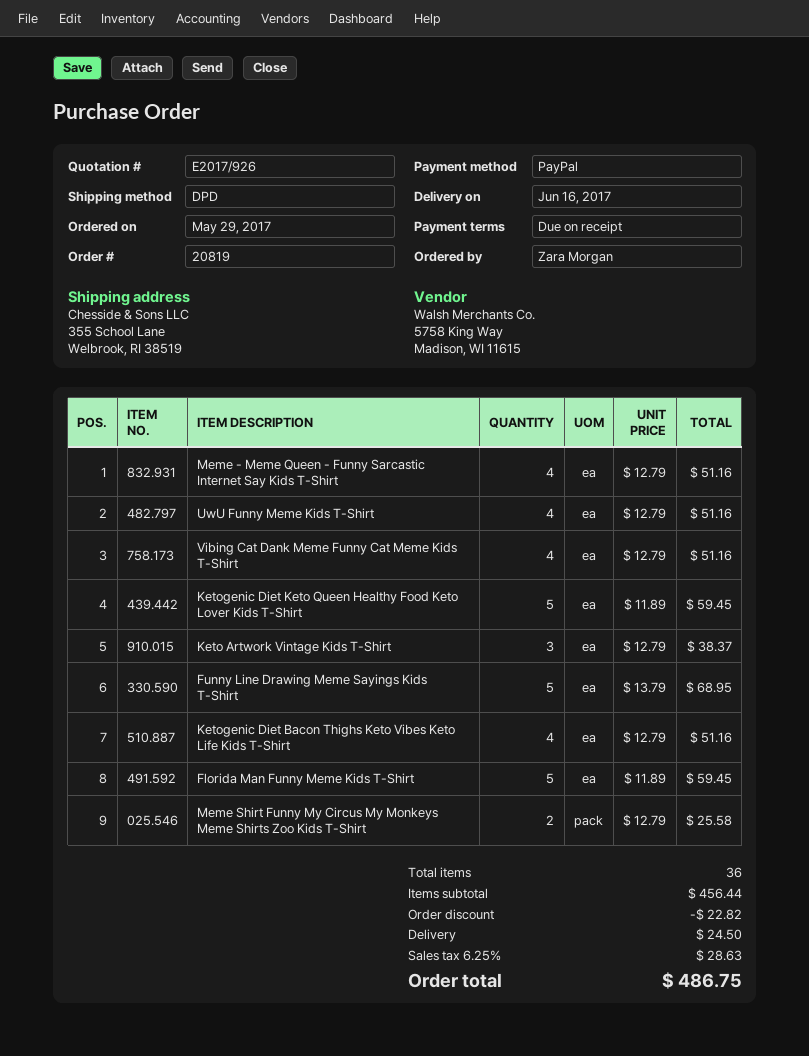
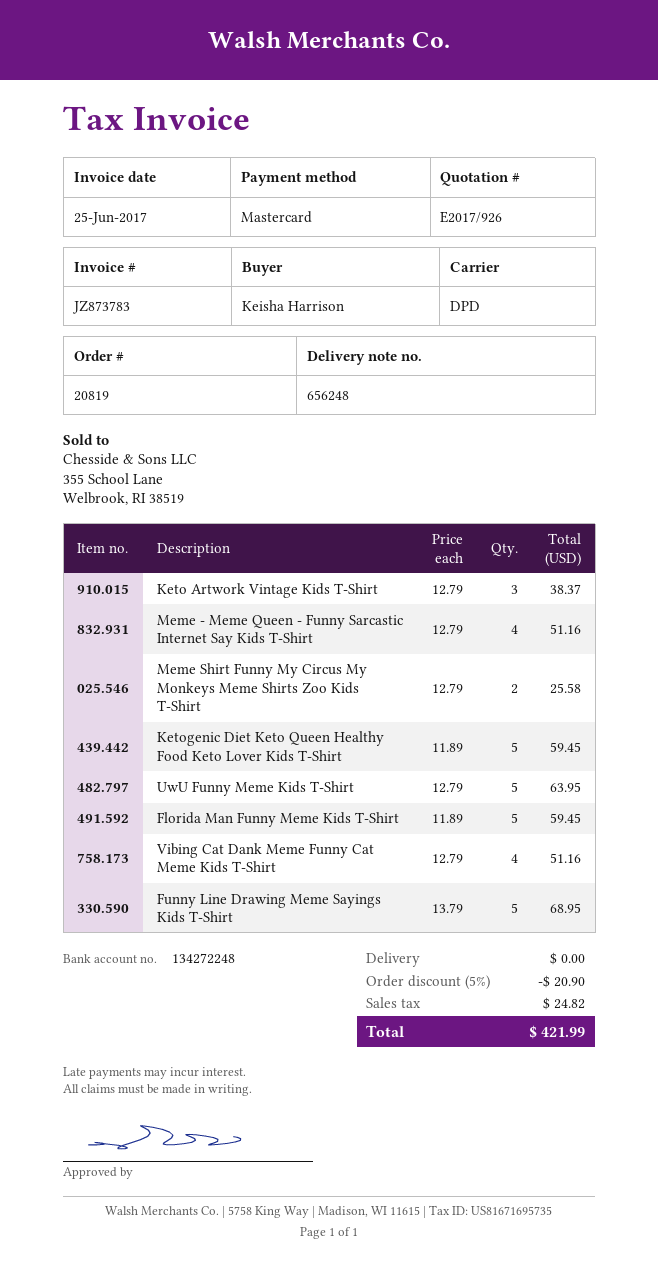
ordered by: Zara Morgan -> Keisha Harrison
payment method: PayPal -> Mastercard
UwU Funny Meme Kids T-Shirt: 4 x 12.79 = 51.16 -> 5 x 12.79 = 63.95
Ketogenic Diet Bacon Thighs Keto Vibes Keto Life Kids T-Shirt: 4 x 12.79 = 51.16 -> none
discount: 22.82 -> 20.90
shipping: 24.50 -> 0.00
tax: 28.63 -> 24.82
total: 486.75 -> 421.99

